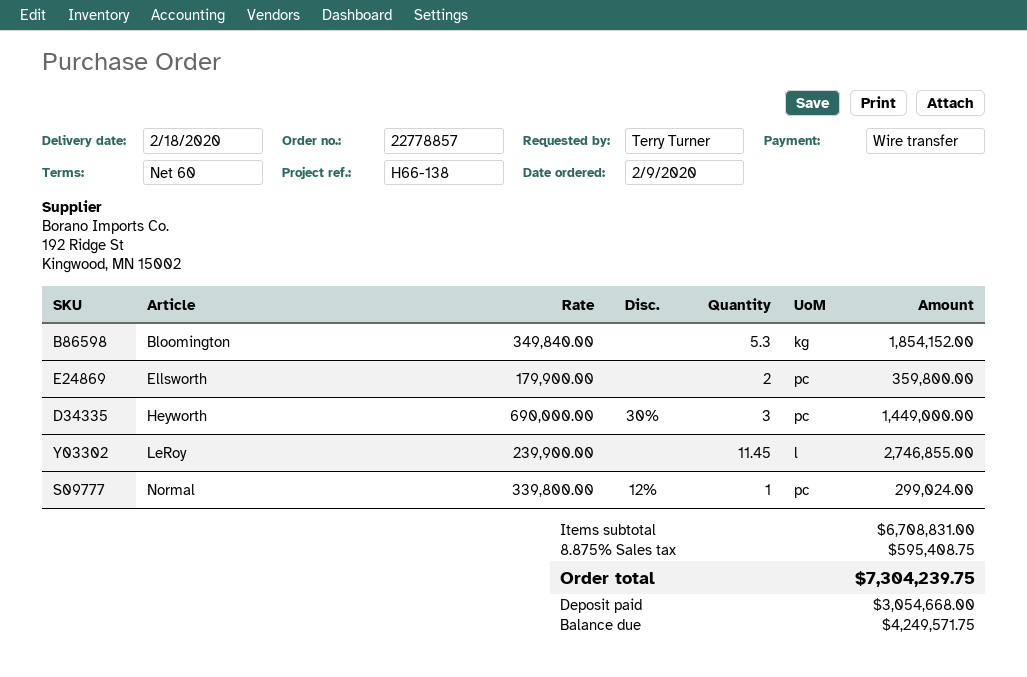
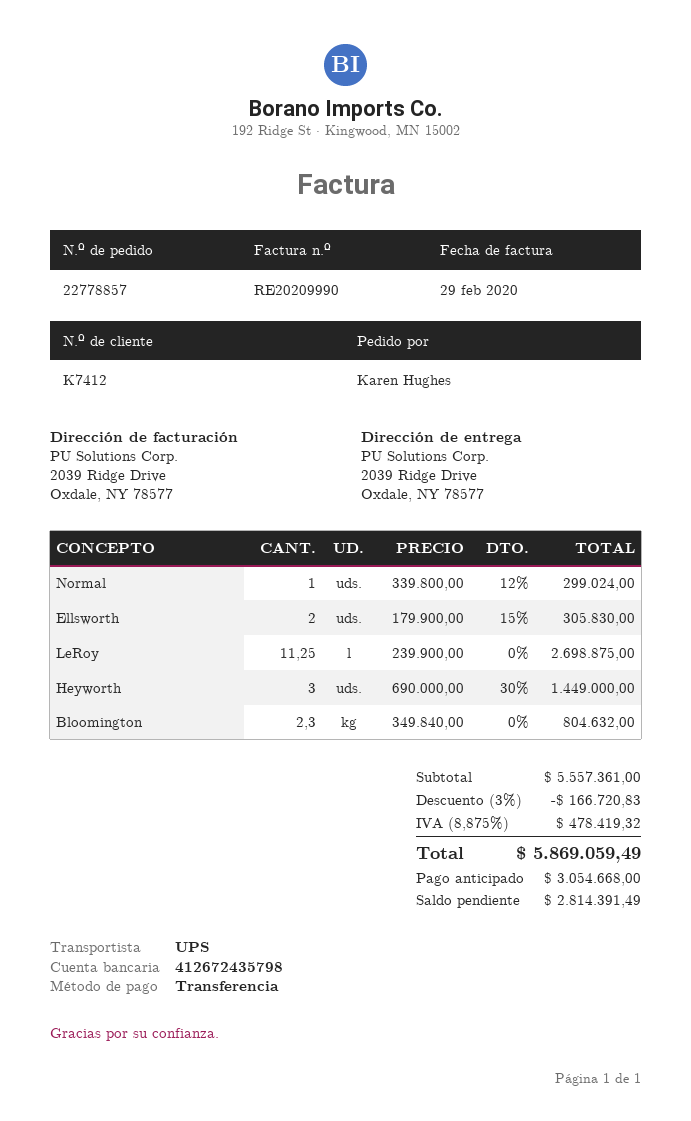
ordered by: Terry Turner -> Karen Hughes
Bloomington: 5.3 x 349840.00 = 1854152.00 -> 2.3 x 349840.00 = 804632.00
Ellsworth: 2 x 179900.00 = 359800.00 -> 2 x 179900.00 - 15% = 305830.00
LeRoy: 11.45 x 239900.00 = 2746855.00 -> 11.25 x 239900.00 = 2698875.00
subtotal: 6708831.00 -> 5557361.00
discount: none -> 3% = 166720.83
tax: 8.875% = 595408.75 -> 8.875% = 478419.32
total: 7304239.75 -> 5869059.49
balance: 4249571.75 -> 2814391.49

